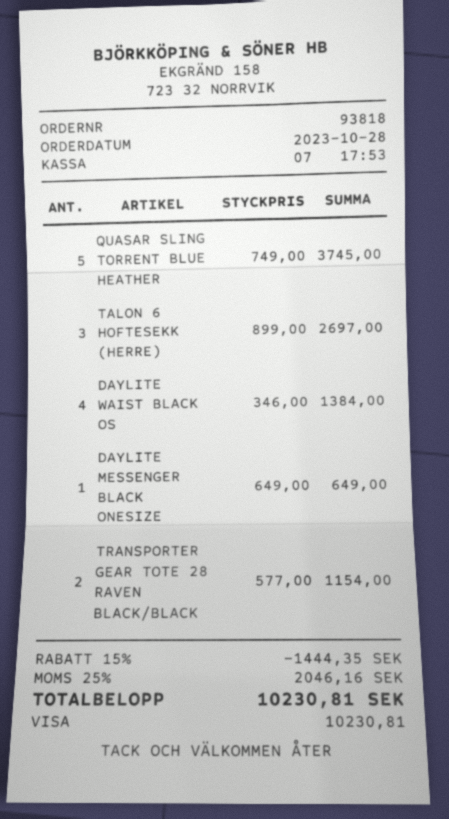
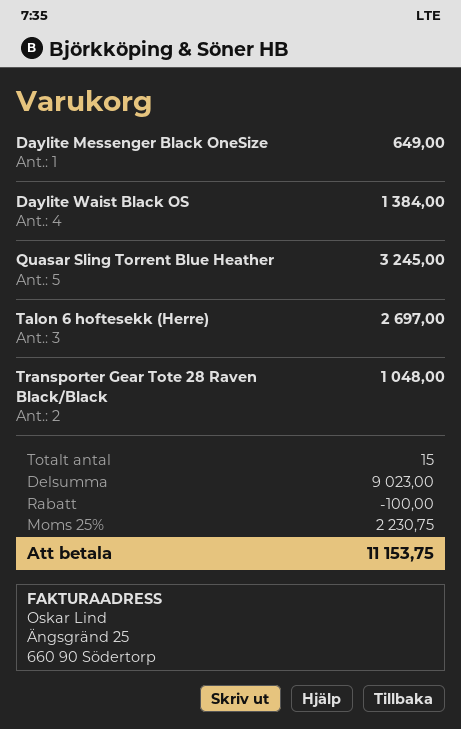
QUASAR SLING TORRENT BLUE HEATHER: 5 for 3745.00 -> 5 for 3245.00
TRANSPORTER GEAR TOTE 28 RAVEN BLACK/BLACK: 2 for 1154.00 -> 2 for 1048.00
discount: 1444.35 -> 100.00
tax: 25% = 2046.16 -> 25% = 2230.75
total: 10230.81 -> 11153.75

